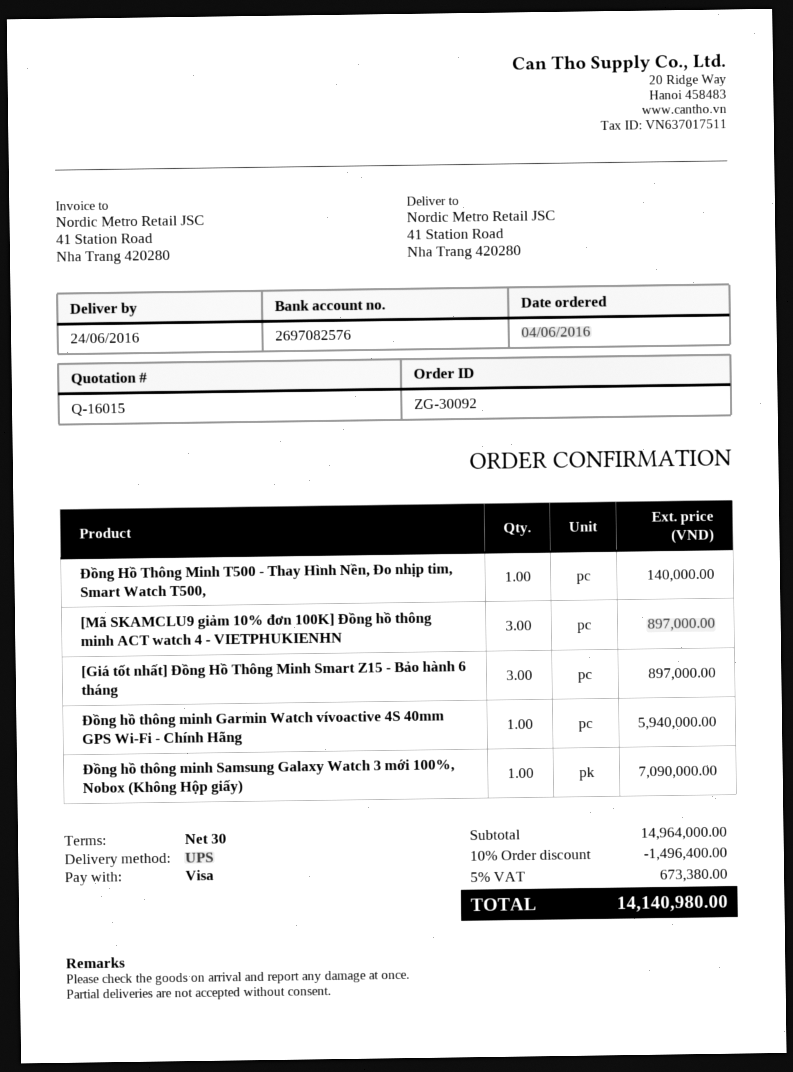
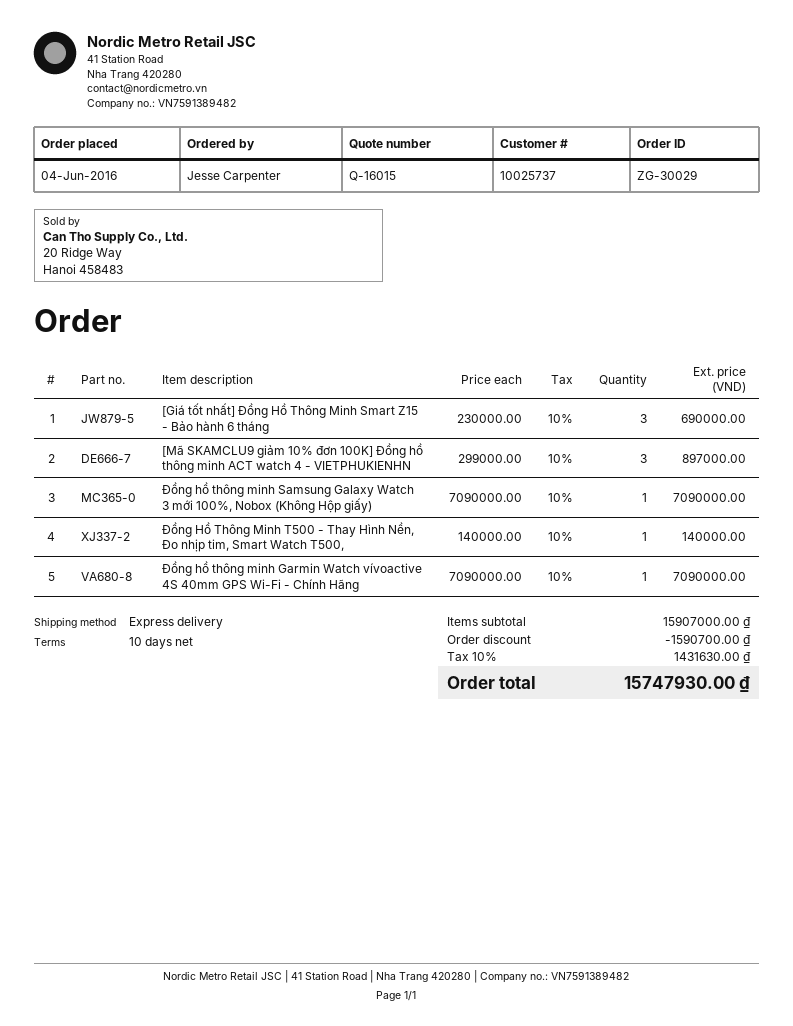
order number: ZG-30092 -> ZG-30029
payment terms: 30 days -> 10 days
shipping method: UPS -> express
[Giá tốt nhất] Đồng Hồ Thông Minh Smart Z15 - Bảo hành 6 tháng: 3 for 897000.00 -> 3 for 690000.00
Đồng hồ thông minh Garmin Watch vívoactive 4S 40mm GPS Wi-Fi - Chính Hãng: 1 for 5940000.00 -> 1 for 7090000.00
subtotal: 14964000.00 -> 15907000.00
discount: 1496400.00 -> 1590700.00
tax: 5% = 673380.00 -> 10% = 1431630.00
total: 14140980.00 -> 15747930.00

